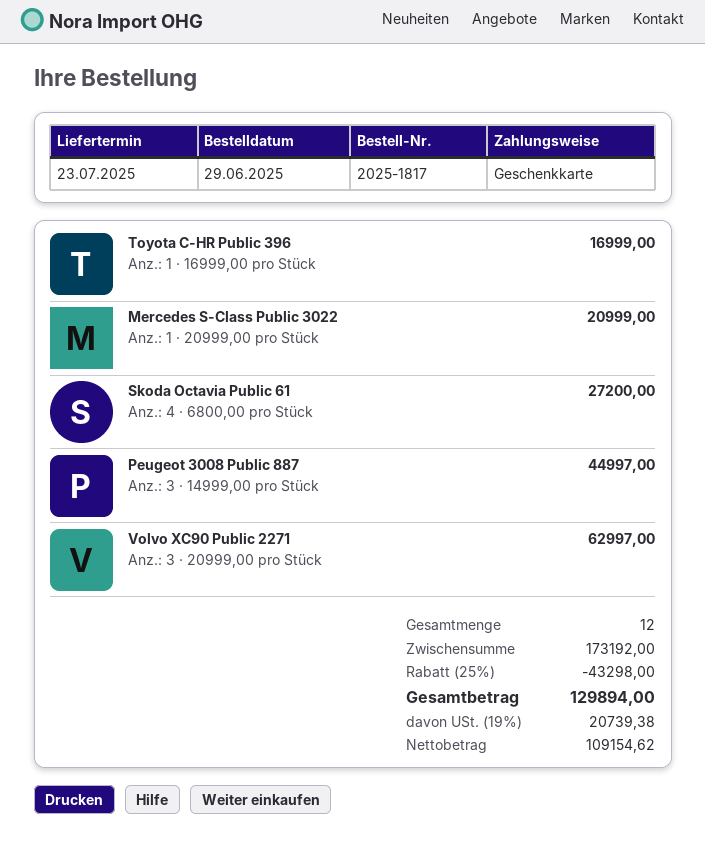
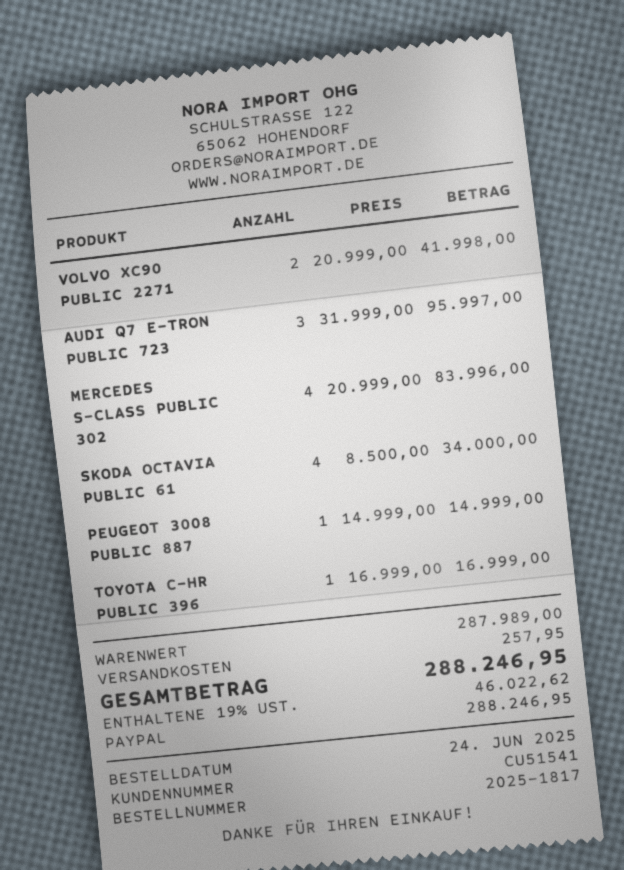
order date: 2025-06-29 -> 2025-06-24
payment method: gift card -> PayPal
Mercedes S-Class Public 3022: 1 x 20999.00 = 20999.00 -> 4 x 20999.00 = 83996.00
Skoda Octavia Public 61: 4 x 6800.00 = 27200.00 -> 4 x 8500.00 = 34000.00
Peugeot 3008 Public 887: 3 x 14999.00 = 44997.00 -> 1 x 14999.00 = 14999.00
Volvo XC90 Public 2271: 3 x 20999.00 = 62997.00 -> 2 x 20999.00 = 41998.00
AUDI Q7 E-TRON PUBLIC 723: none -> 3 x 31999.00 = 95997.00
subtotal: 173192.00 -> 287989.00
discount: 25% = 43298.00 -> none
shipping: none -> 257.95
tax: 19% = 20739.38 -> 19% = 46022.62
total: 129894.00 -> 288246.95

